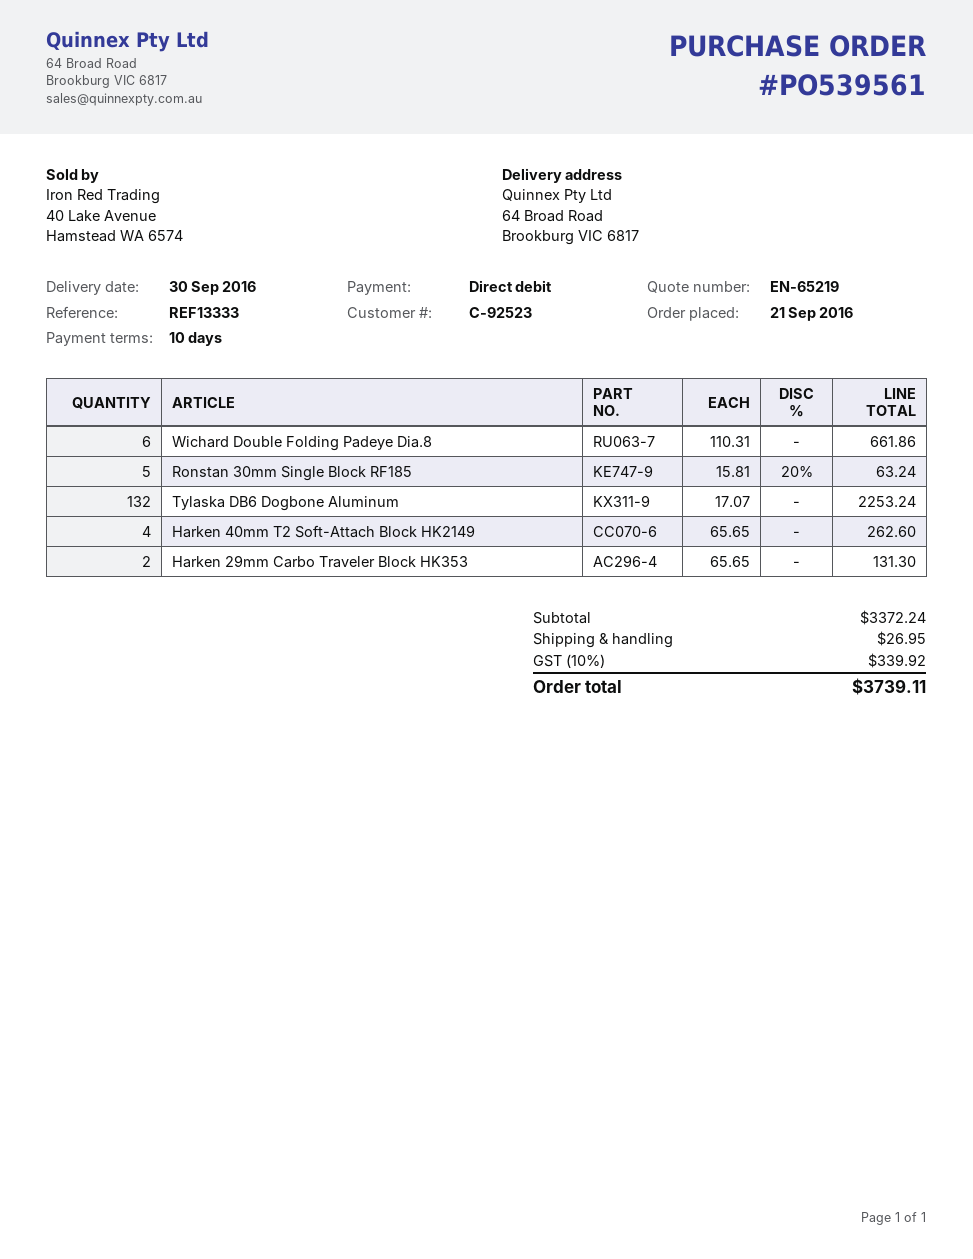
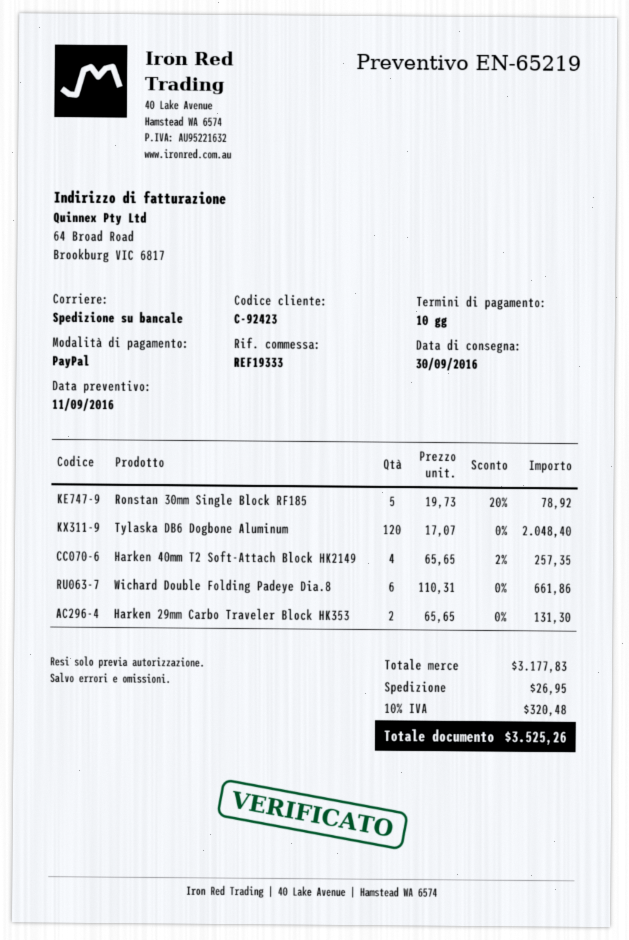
customer number: C-92523 -> C-92423
reference: REF13333 -> REF19333
payment method: direct debit -> PayPal
Ronstan 30mm Single Block RF185: 5 x 15.81 - 20% = 63.24 -> 5 x 19.73 - 20% = 78.92
Tylaska DB6 Dogbone Aluminum: 132 x 17.07 = 2253.24 -> 120 x 17.07 = 2048.40
Harken 40mm T2 Soft-Attach Block HK2149: 4 x 65.65 = 262.60 -> 4 x 65.65 - 2% = 257.35
subtotal: 3372.24 -> 3177.83
tax: 10% = 339.92 -> 10% = 320.48
total: 3739.11 -> 3525.26

